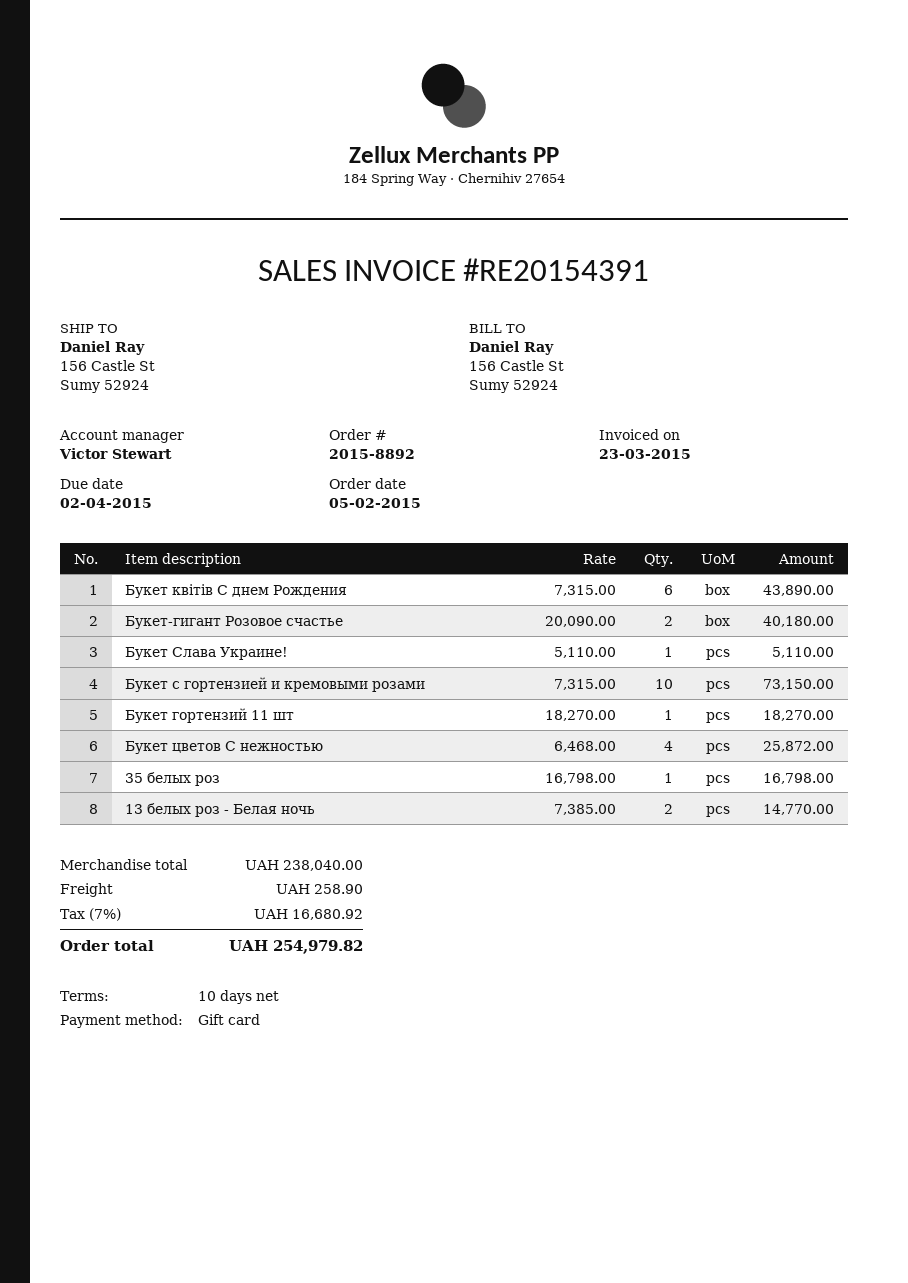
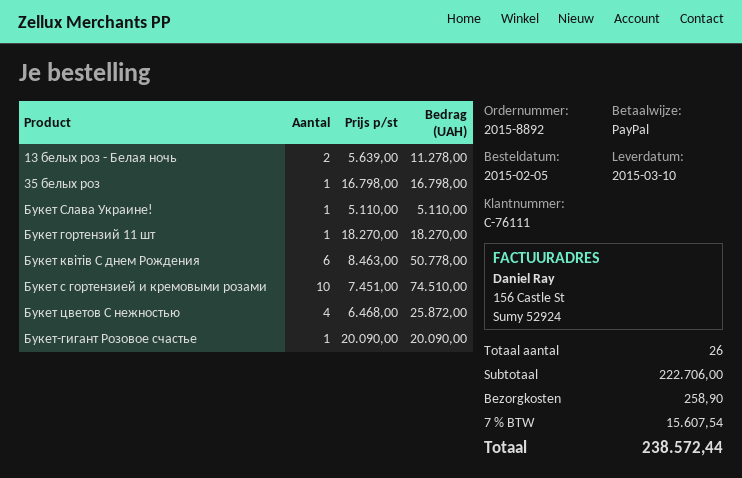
payment method: gift card -> PayPal
Букет квітів С днем Рождения: 6 x 7315.00 = 43890.00 -> 6 x 8463.00 = 50778.00
Букет-гигант Розовое счастье: 2 x 20090.00 = 40180.00 -> 1 x 20090.00 = 20090.00
Букет с гортензией и кремовыми розами: 10 x 7315.00 = 73150.00 -> 10 x 7451.00 = 74510.00
13 белых роз - Белая ночь: 2 x 7385.00 = 14770.00 -> 2 x 5639.00 = 11278.00
subtotal: 238040.00 -> 222706.00
tax: 7% = 16680.92 -> 7% = 15607.54
total: 254979.82 -> 238572.44

